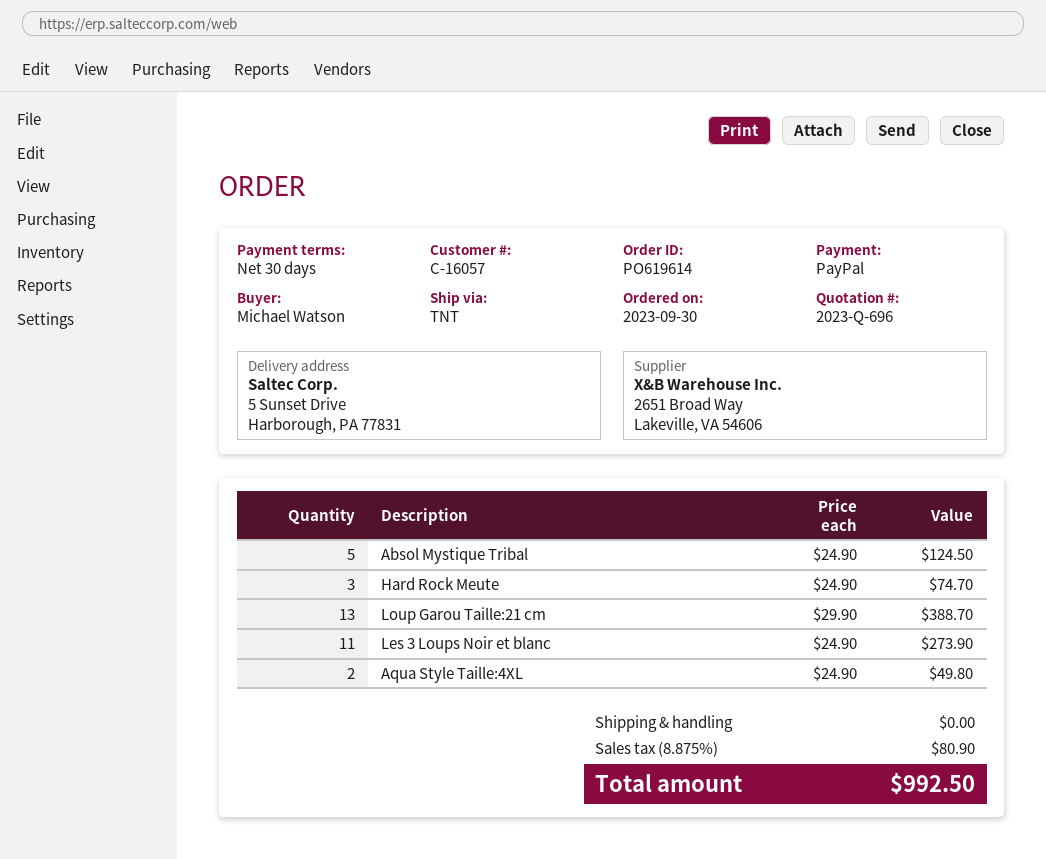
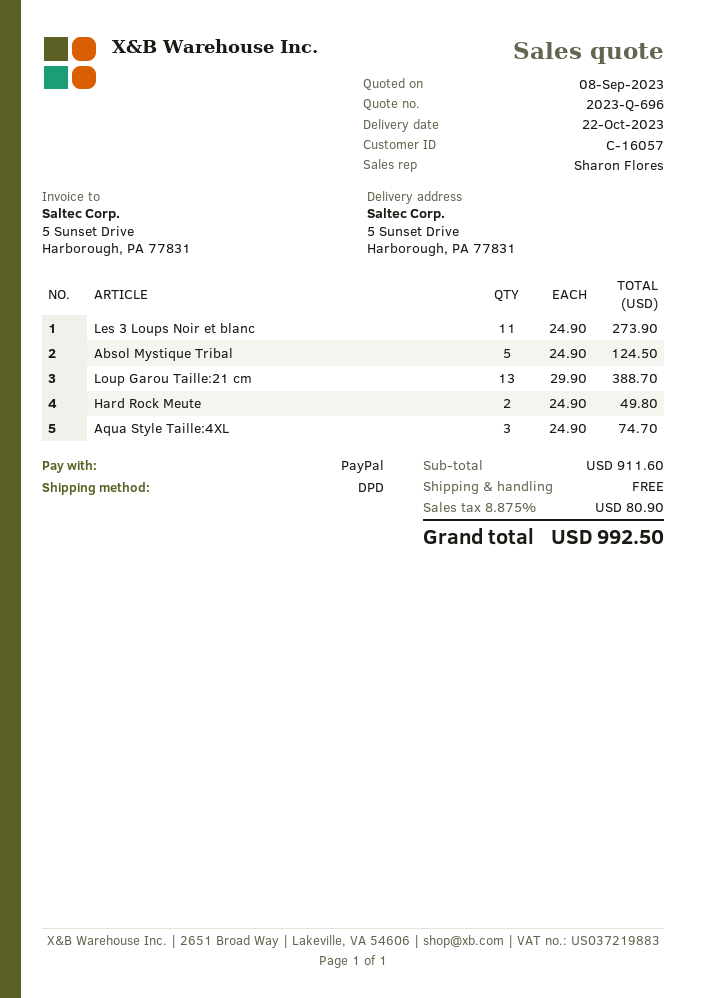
shipping method: TNT -> DPD
Hard Rock Meute: 3 x 24.90 = 74.70 -> 2 x 24.90 = 49.80
Aqua Style Taille:4XL: 2 x 24.90 = 49.80 -> 3 x 24.90 = 74.70

